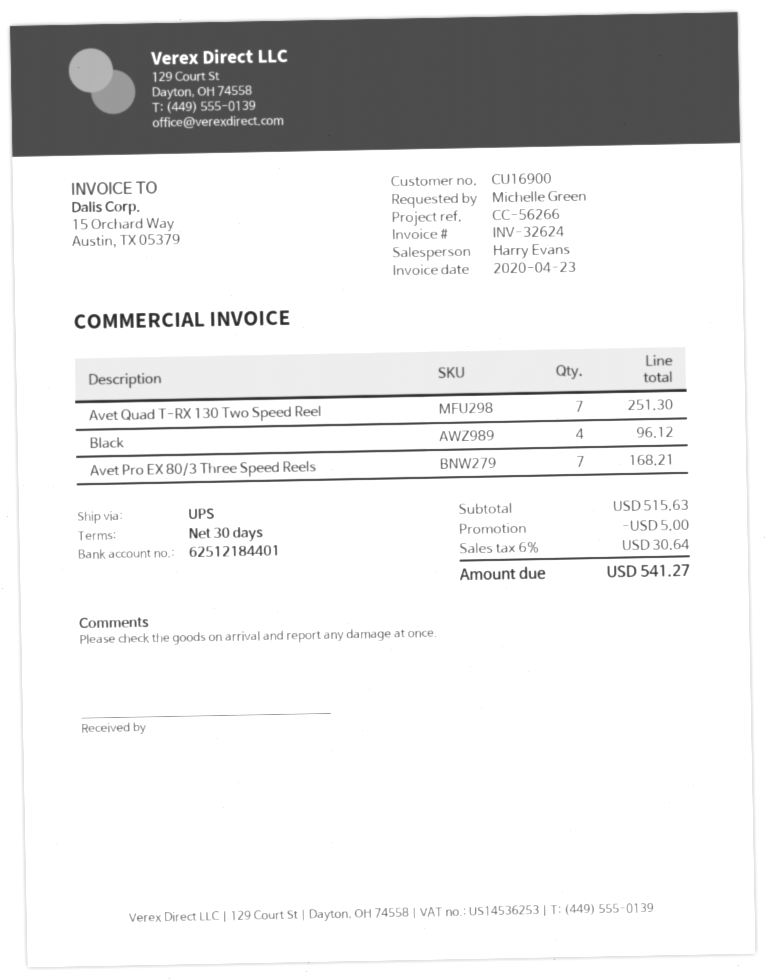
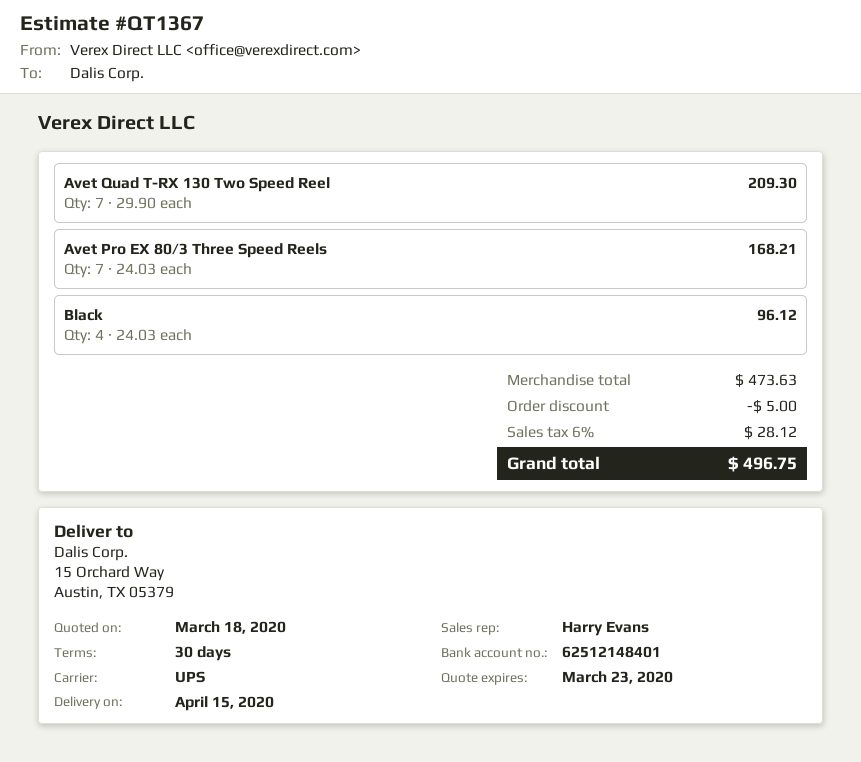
bank account: 62512184401 -> 62512148401
Avet Quad T-RX 130 Two Speed Reel: 7 for 251.30 -> 7 for 209.30
subtotal: 515.63 -> 473.63
tax: 6% = 30.64 -> 6% = 28.12
total: 541.27 -> 496.75

